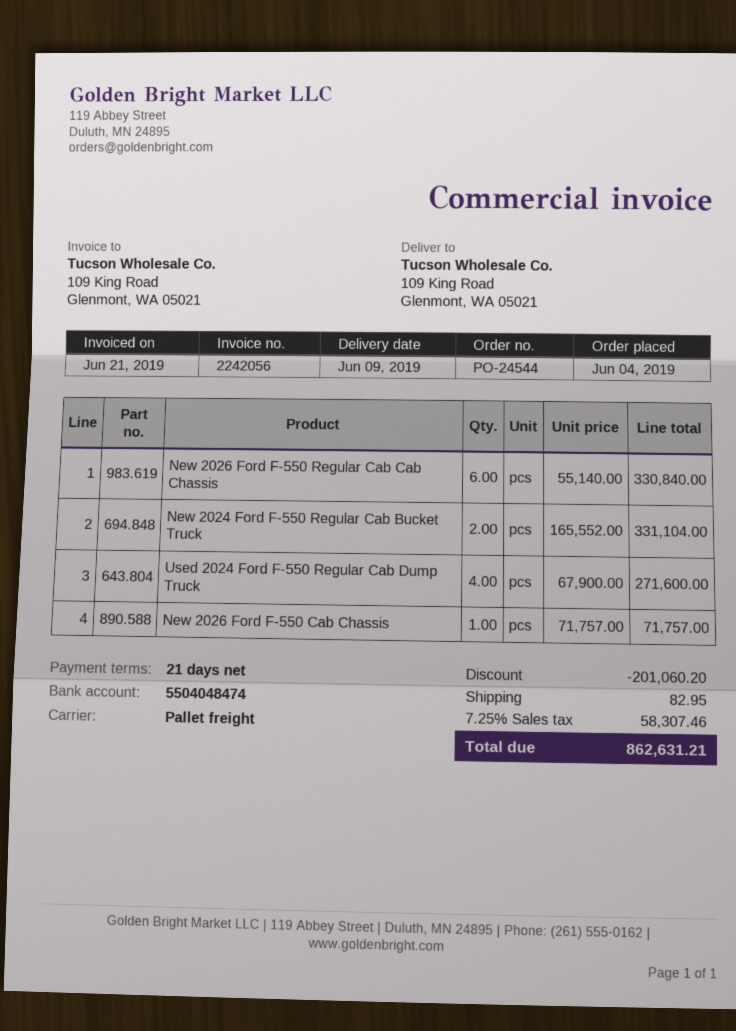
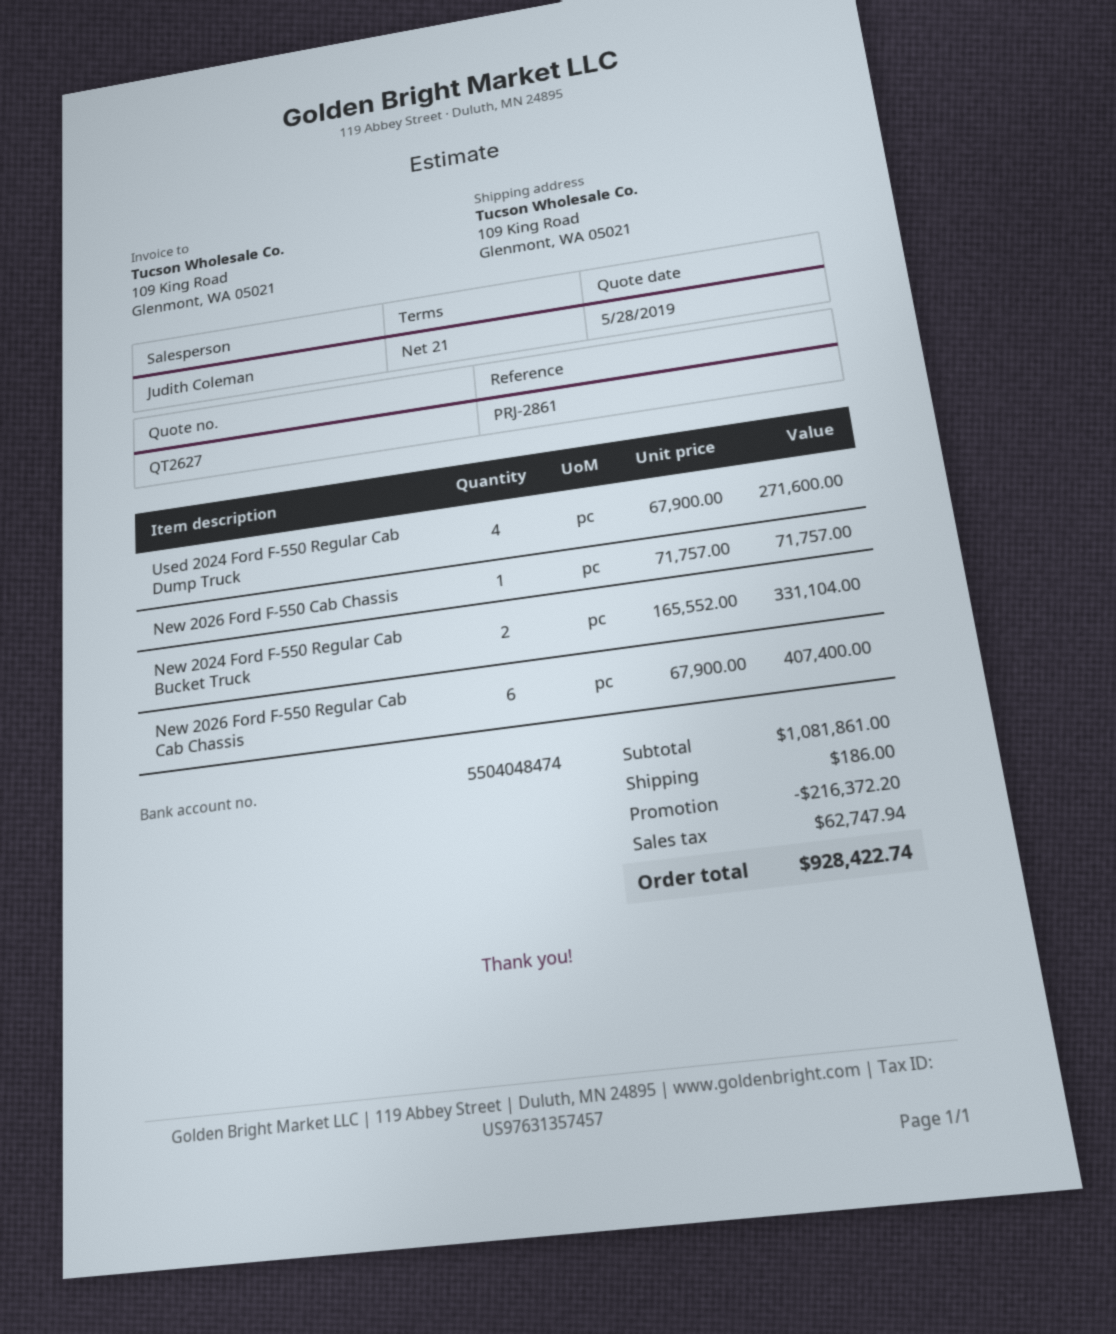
New 2026 Ford F-550 Regular Cab Cab Chassis: 6 x 55140.00 = 330840.00 -> 6 x 67900.00 = 407400.00
discount: 201060.20 -> 216372.20
shipping: 82.95 -> 186.00
tax: 58307.46 -> 62747.94
total: 862631.21 -> 928422.74

